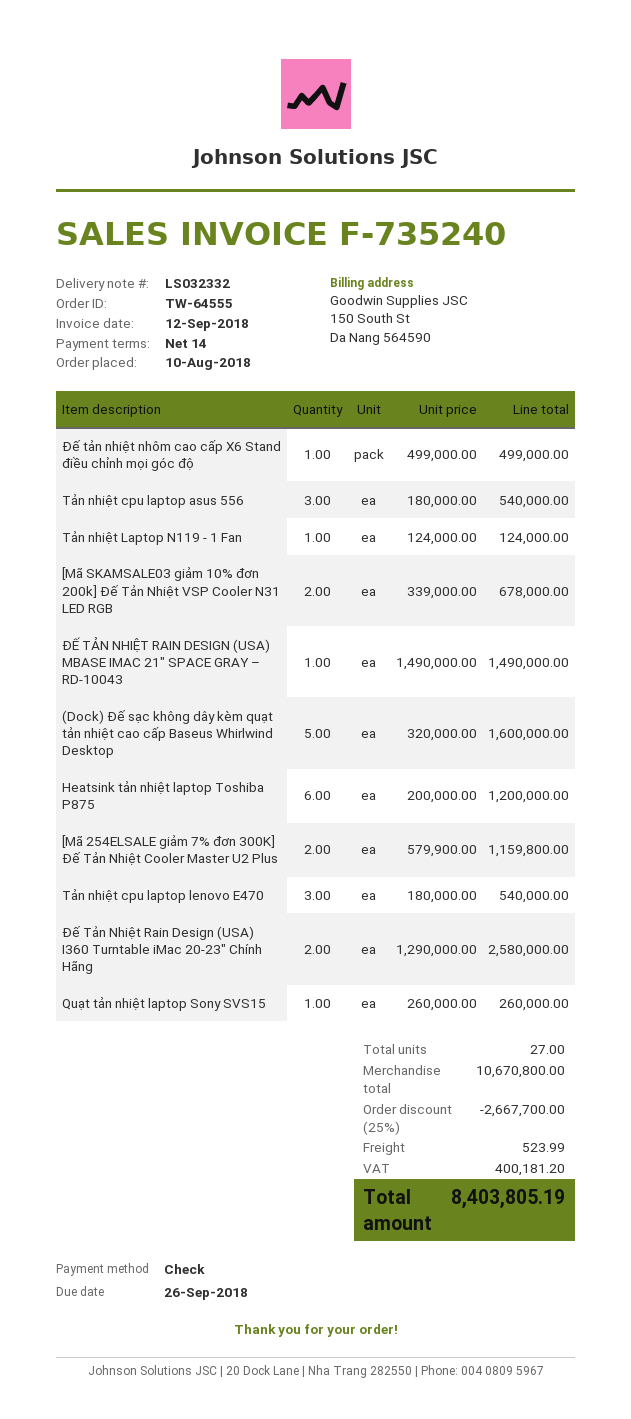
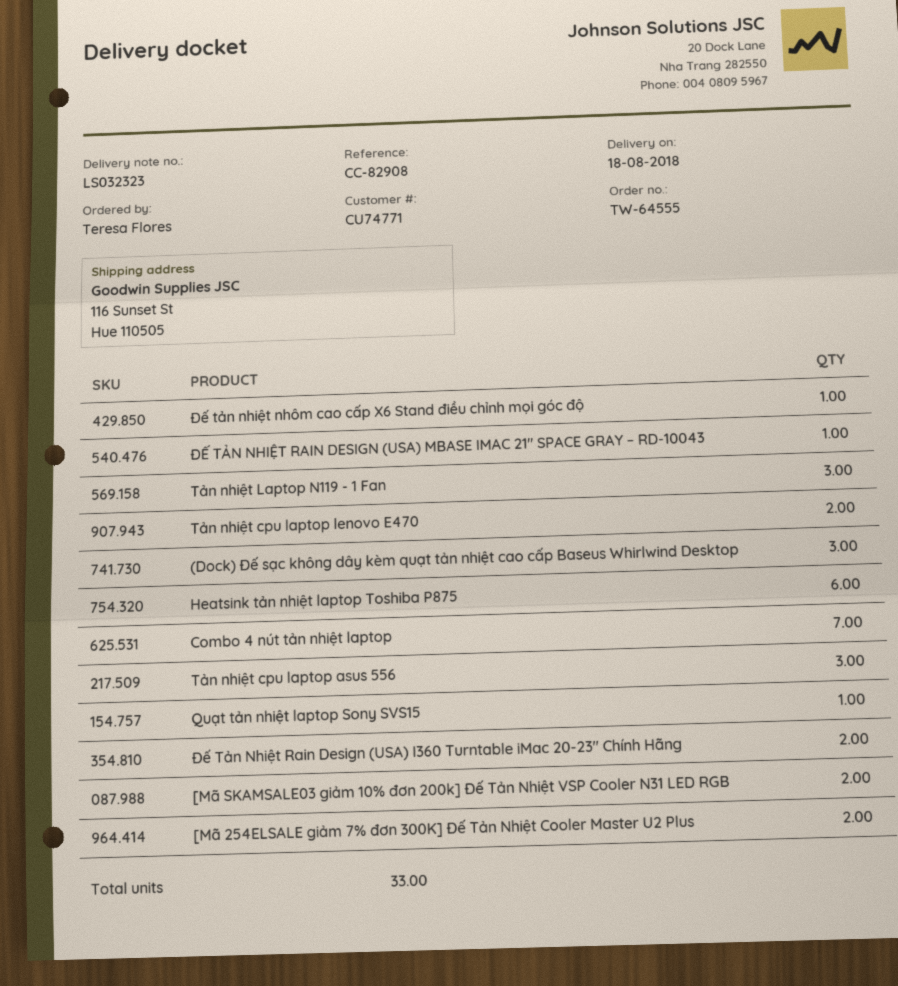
delivery note number: LS032332 -> LS032323
Tản nhiệt Laptop N119 - 1 Fan: 1 -> 3
(Dock) Đế sạc không dây kèm quạt tản nhiệt cao cấp Baseus Whirlwind Desktop: 5 -> 3
Tản nhiệt cpu laptop lenovo E470: 3 -> 2
Combo 4 nút tản nhiệt laptop: none -> 7
total quantity: 27 -> 33

